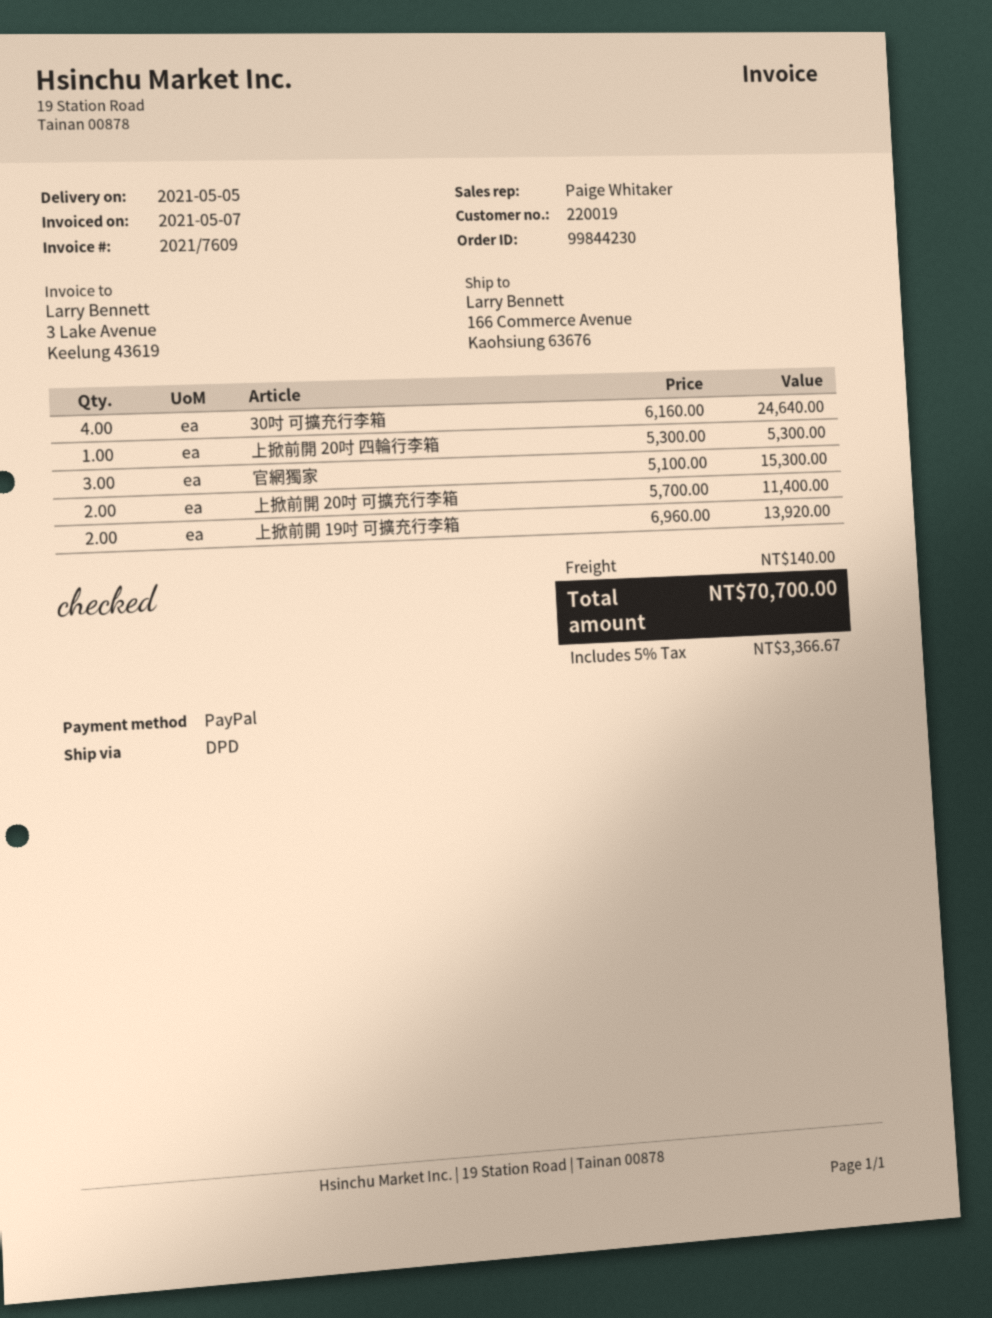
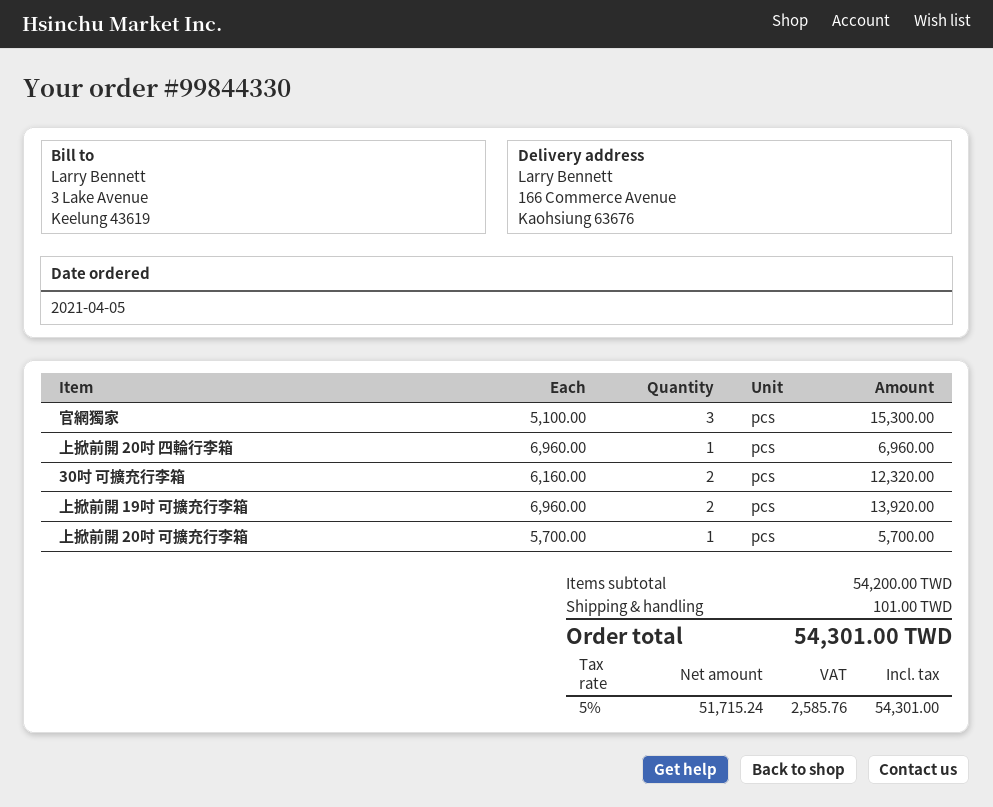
order number: 99844230 -> 99844330
30吋 可擴充行李箱: 4 x 6160.00 = 24640.00 -> 2 x 6160.00 = 12320.00
上掀前開 20吋 四輪行李箱: 1 x 5300.00 = 5300.00 -> 1 x 6960.00 = 6960.00
上掀前開 20吋 可擴充行李箱: 2 x 5700.00 = 11400.00 -> 1 x 5700.00 = 5700.00
shipping: 140.00 -> 101.00
tax: 5% = 3366.67 -> 5% = 2585.76
total: 70700.00 -> 54301.00

